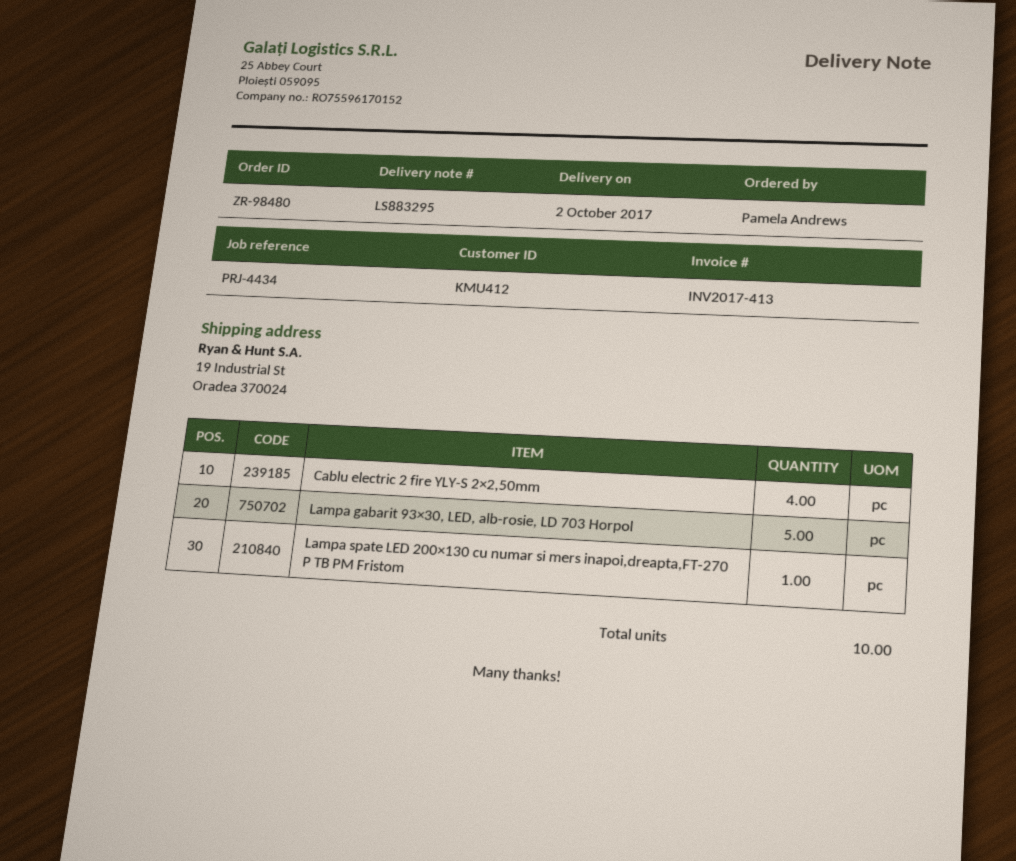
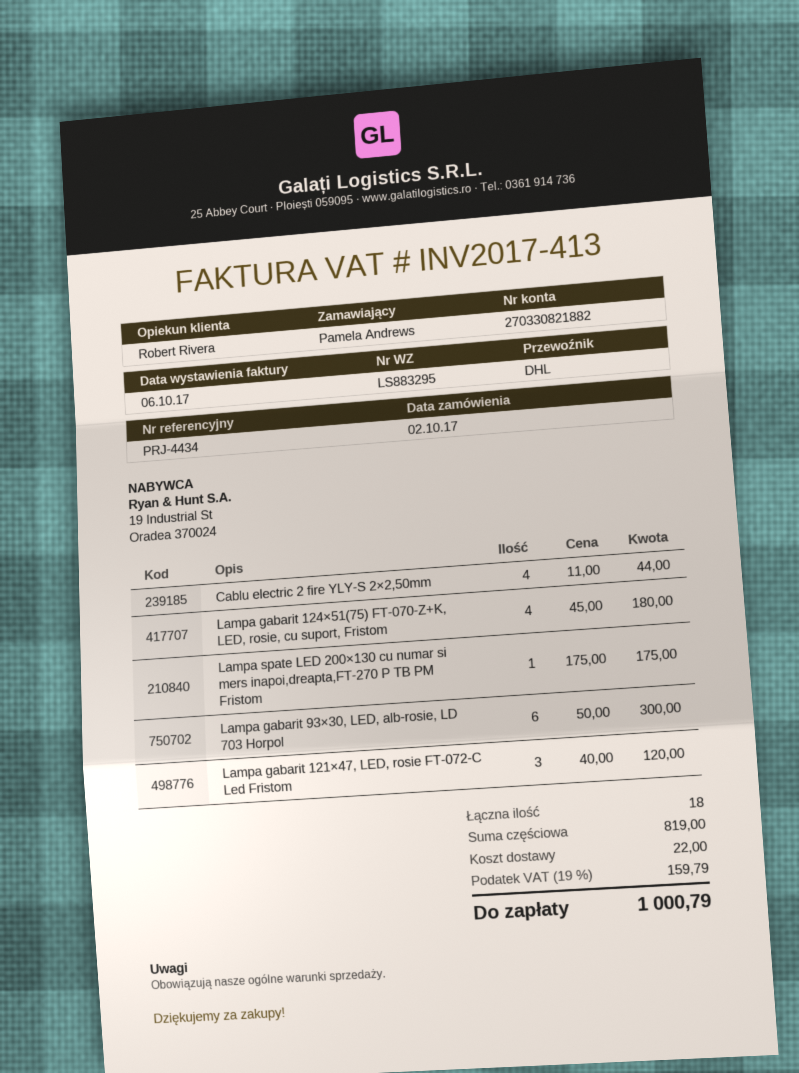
Lampa gabarit 93×30, LED, alb-rosie, LD 703 Horpol: 5 -> 6
Lampa gabarit 124×51(75) FT-070-Z+K, LED, rosie, cu suport, Fristom: none -> 4
Lampa gabarit 121×47, LED, rosie FT-072-C Led Fristom: none -> 3
total quantity: 10 -> 18

